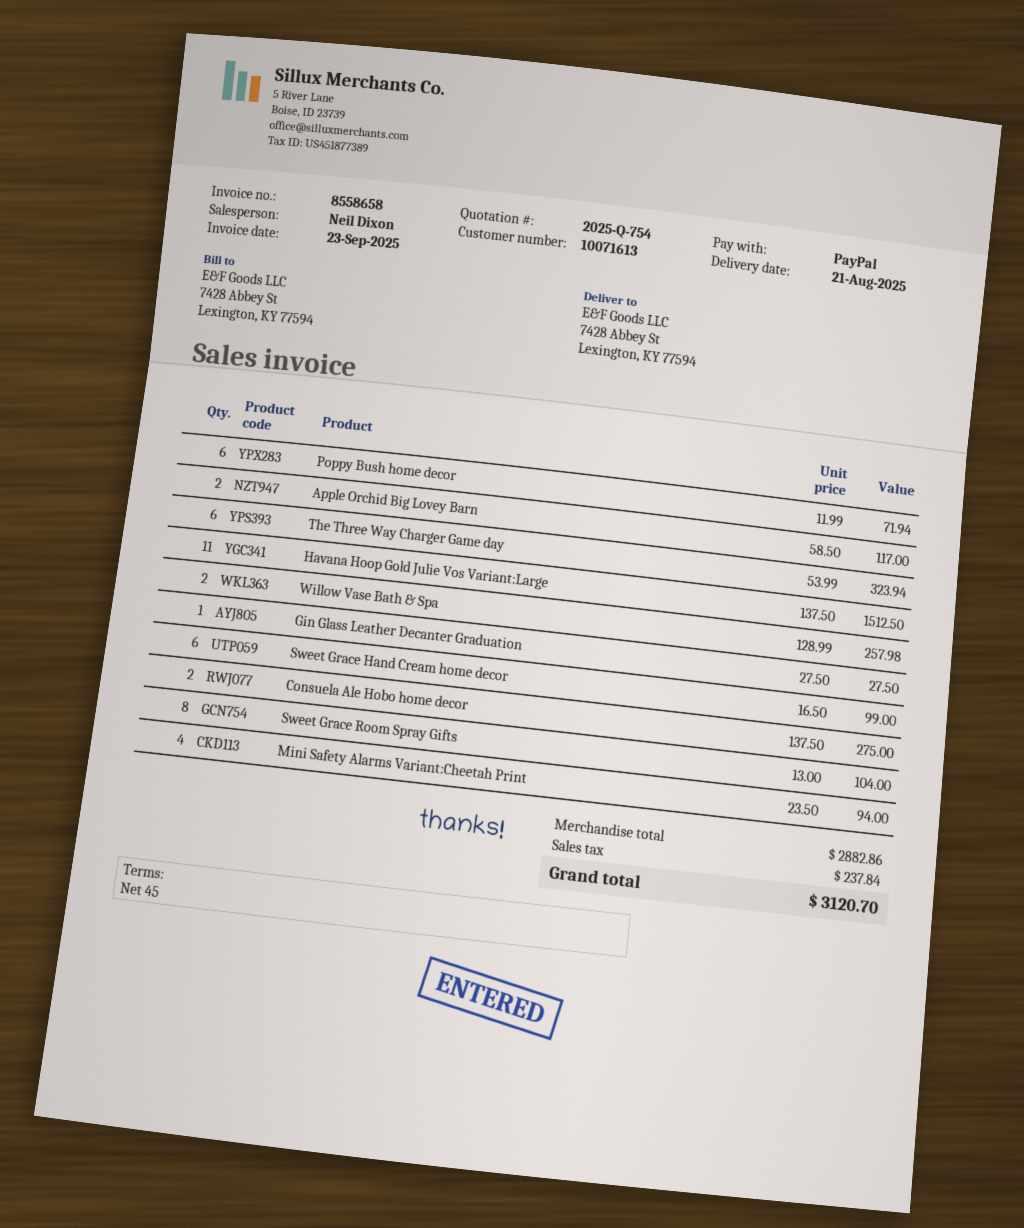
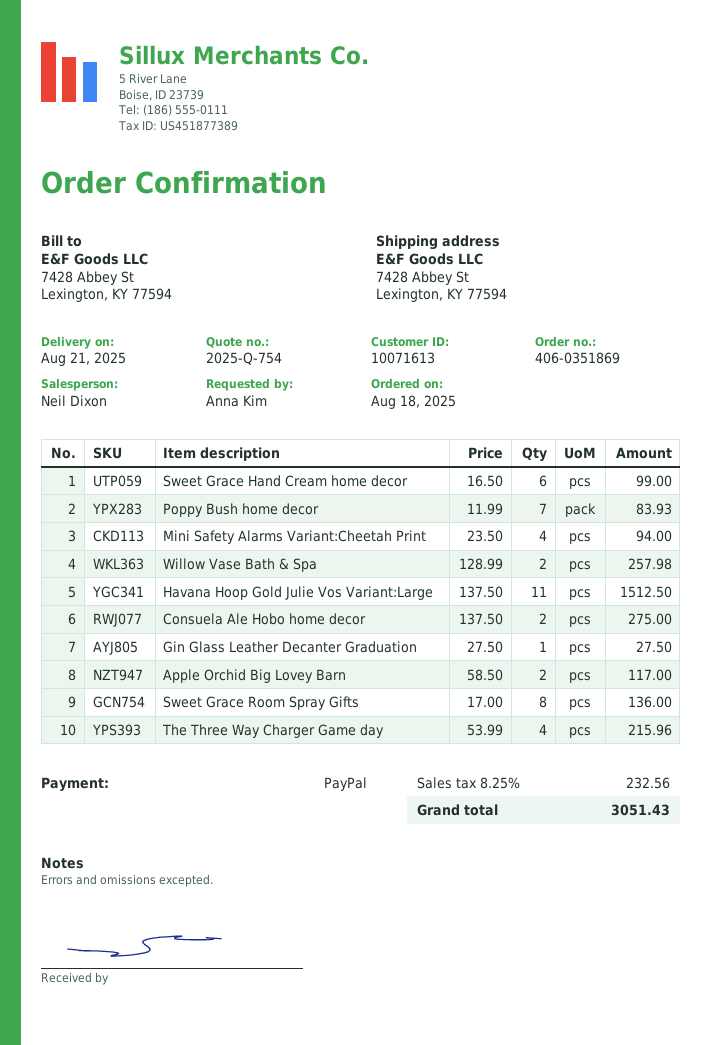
Poppy Bush home decor: 6 x 11.99 = 71.94 -> 7 x 11.99 = 83.93
The Three Way Charger Game day: 6 x 53.99 = 323.94 -> 4 x 53.99 = 215.96
Sweet Grace Room Spray Gifts: 8 x 13.00 = 104.00 -> 8 x 17.00 = 136.00
tax: 237.84 -> 232.56
total: 3120.70 -> 3051.43

